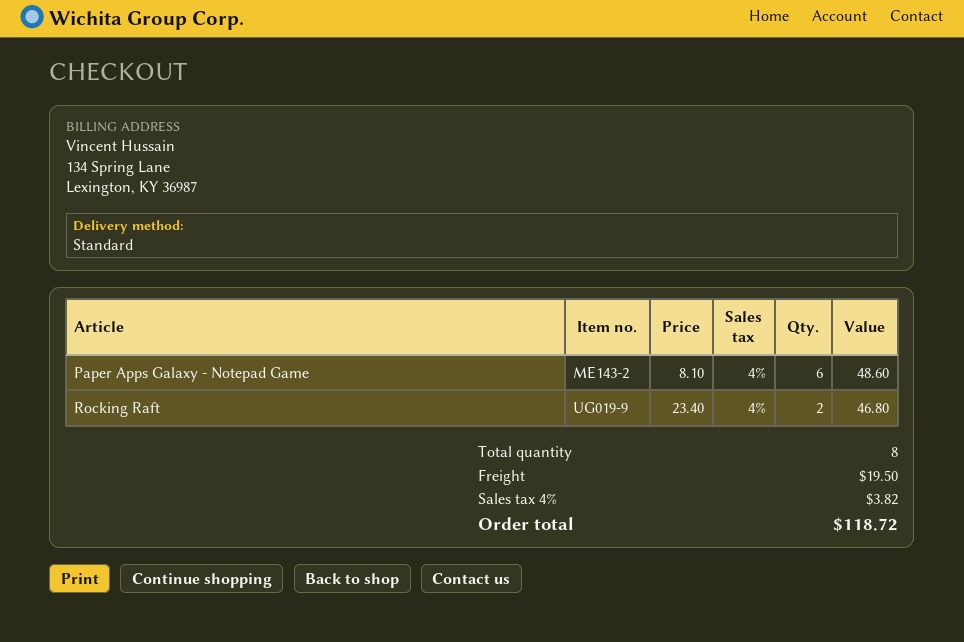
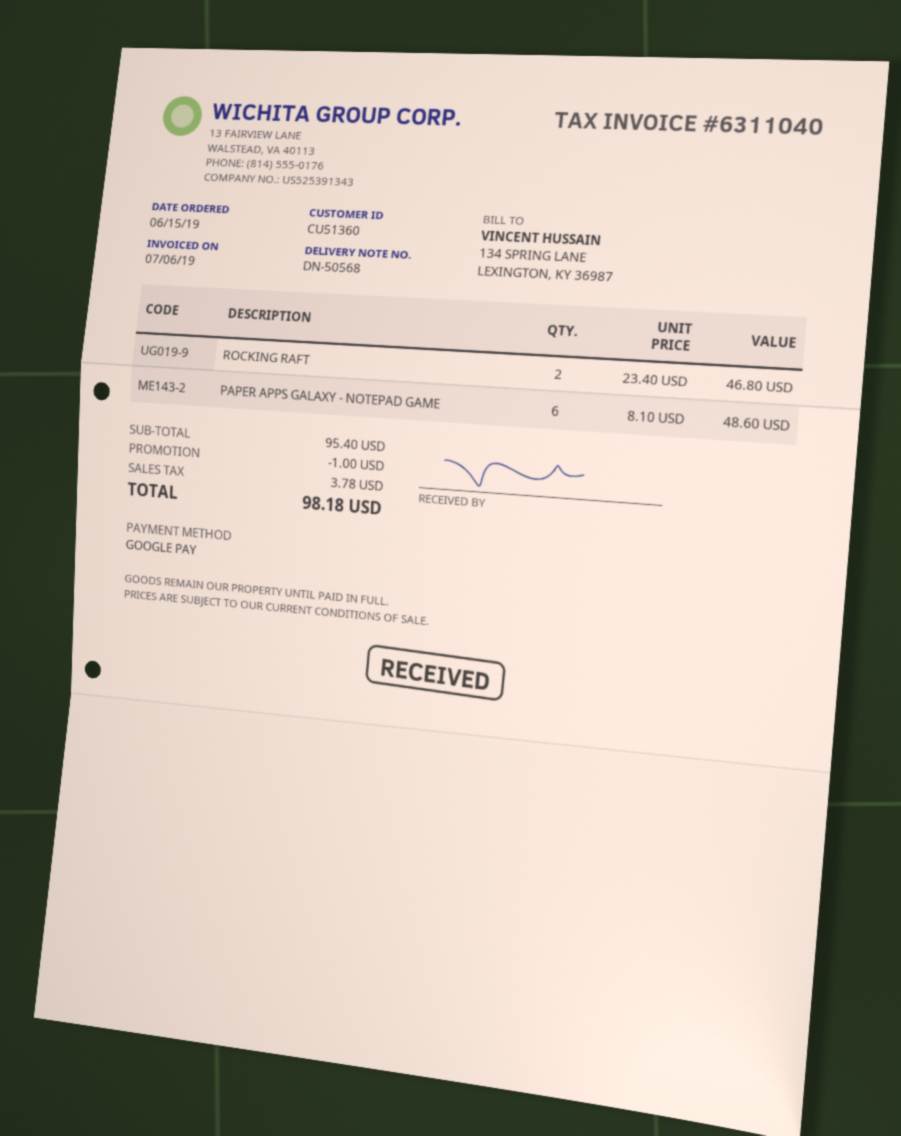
discount: none -> 1.00
shipping: 19.50 -> none
tax: 3.82 -> 3.78
total: 118.72 -> 98.18

